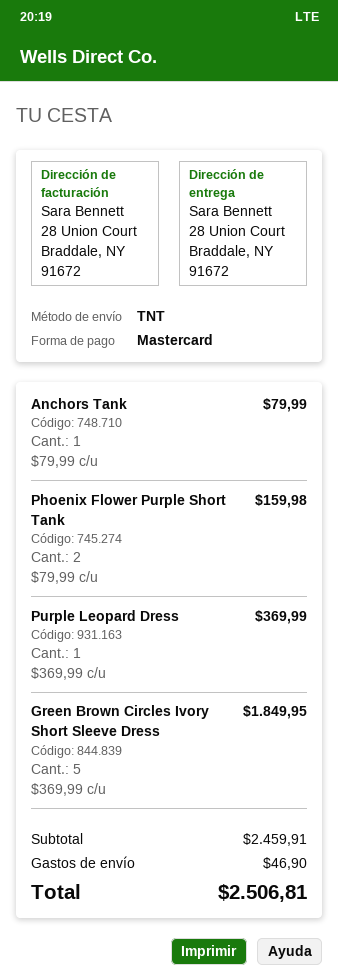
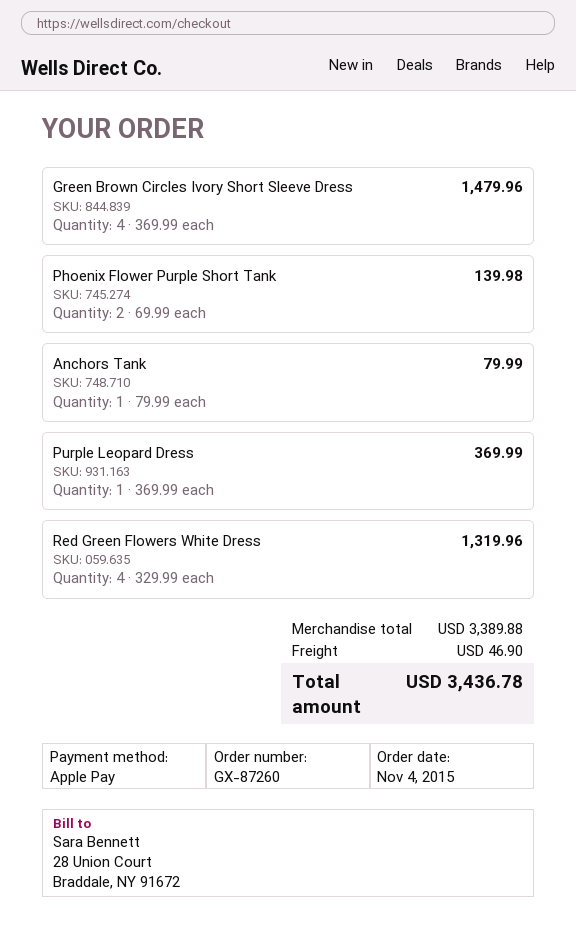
payment method: Mastercard -> Apple Pay
Phoenix Flower Purple Short Tank: 2 x 79.99 = 159.98 -> 2 x 69.99 = 139.98
Green Brown Circles Ivory Short Sleeve Dress: 5 x 369.99 = 1849.95 -> 4 x 369.99 = 1479.96
Red Green Flowers White Dress: none -> 4 x 329.99 = 1319.96
subtotal: 2459.91 -> 3389.88
total: 2506.81 -> 3436.78

